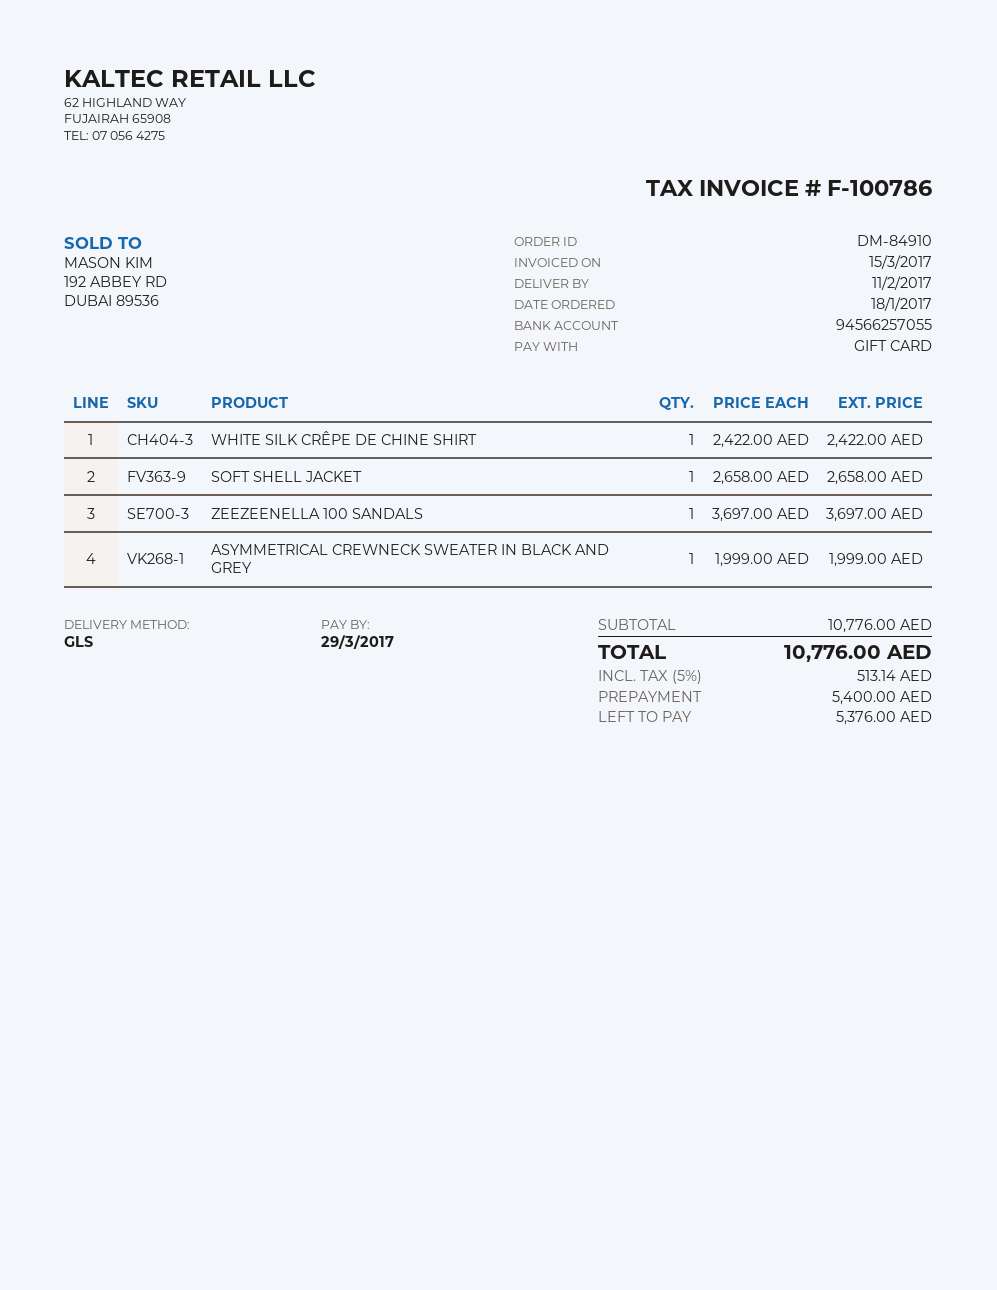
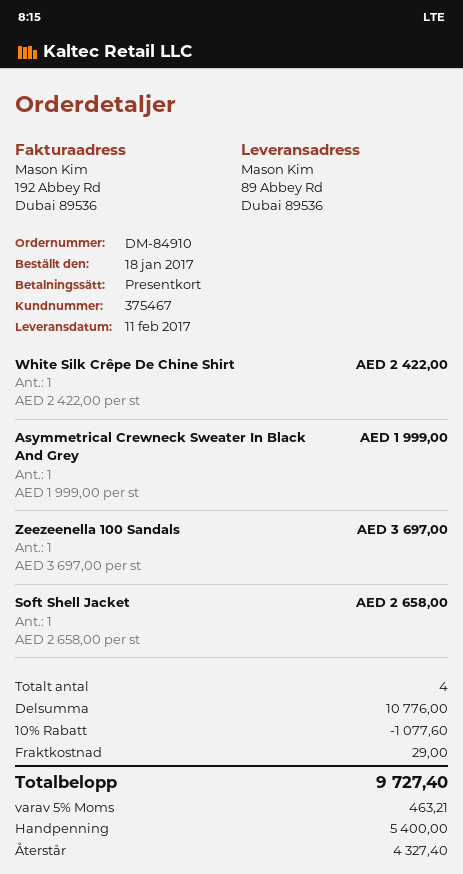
discount: none -> 10% = 1077.60
shipping: none -> 29.00
tax: 5% = 513.14 -> 5% = 463.21
total: 10776.00 -> 9727.40
balance: 5376.00 -> 4327.40

